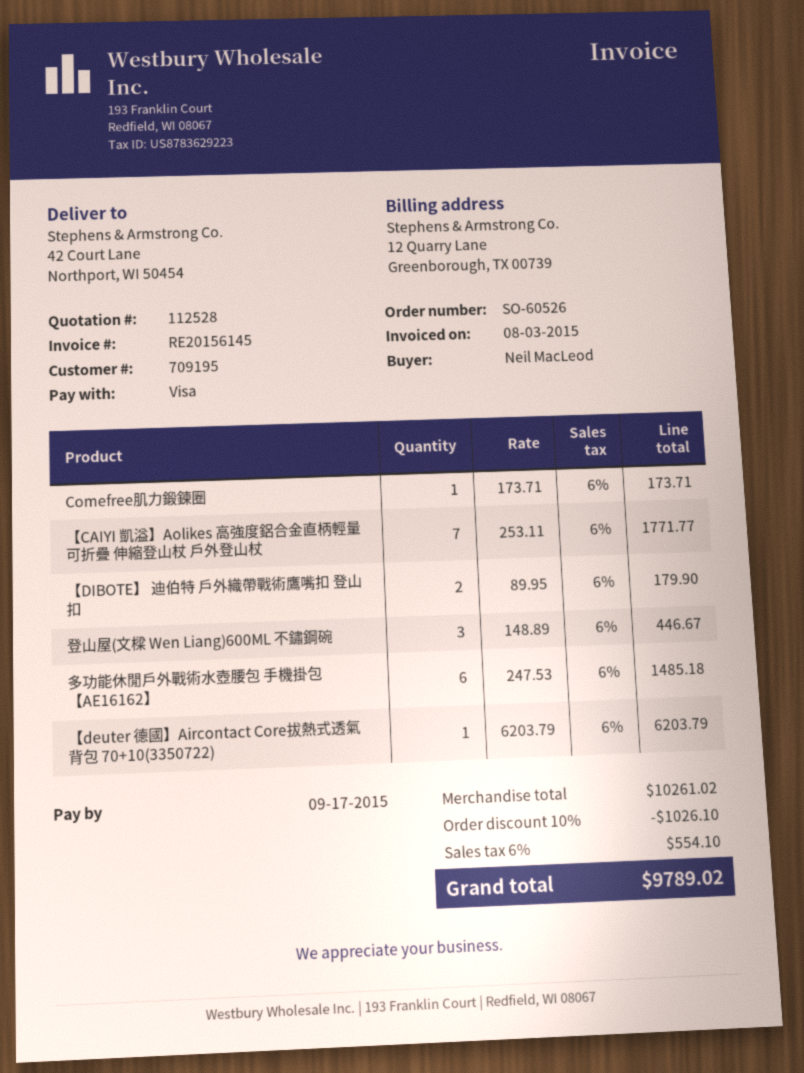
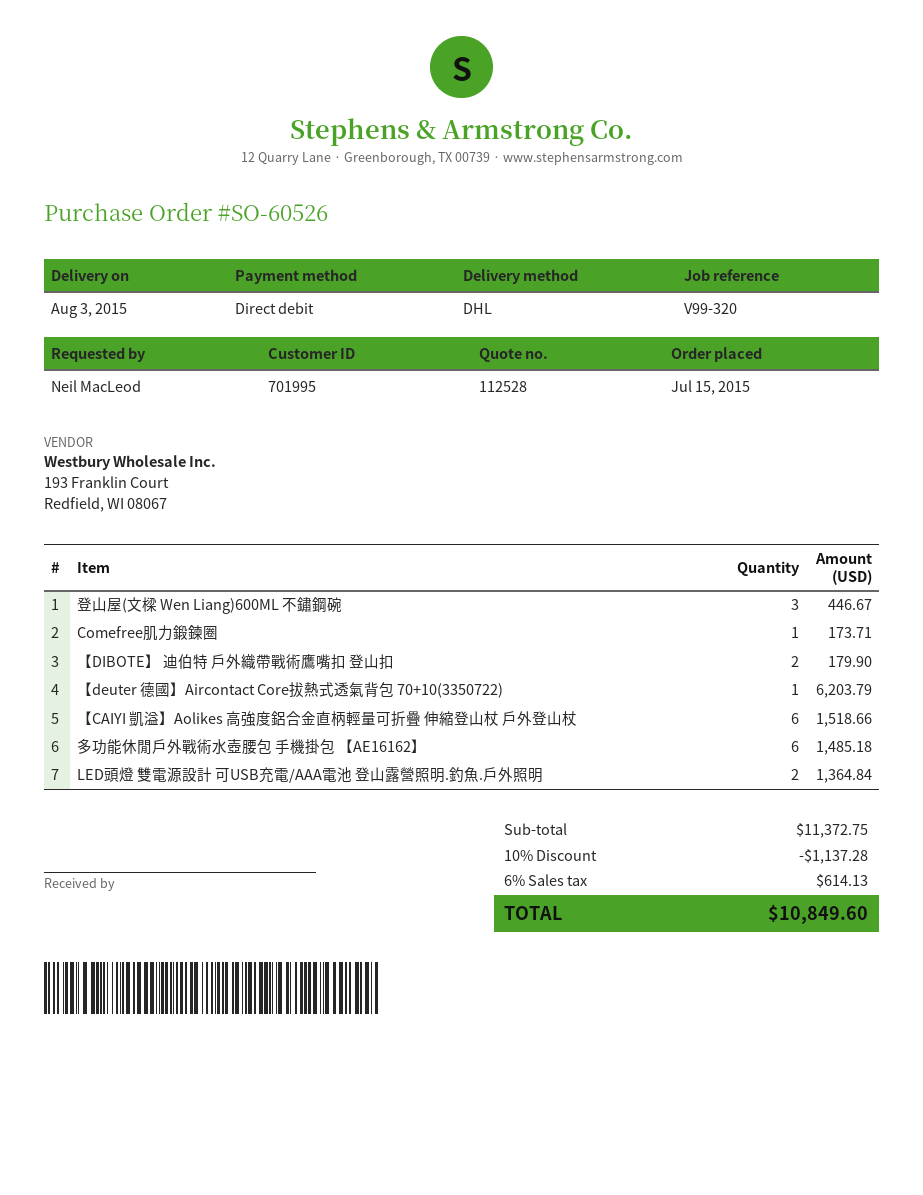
customer number: 709195 -> 701995
payment method: Visa -> direct debit
【CAIYI 凱溢】Aolikes 高強度鋁合金直柄輕量可折疊 伸縮登山杖 戶外登山杖: 7 for 1771.77 -> 6 for 1518.66
LED頭燈 雙電源設計 可USB充電/AAA電池 登山露營照明.釣魚.戶外照明: none -> 2 for 1364.84
subtotal: 10261.02 -> 11372.75
discount: 10% = 1026.10 -> 10% = 1137.28
tax: 6% = 554.10 -> 6% = 614.13
total: 9789.02 -> 10849.60

